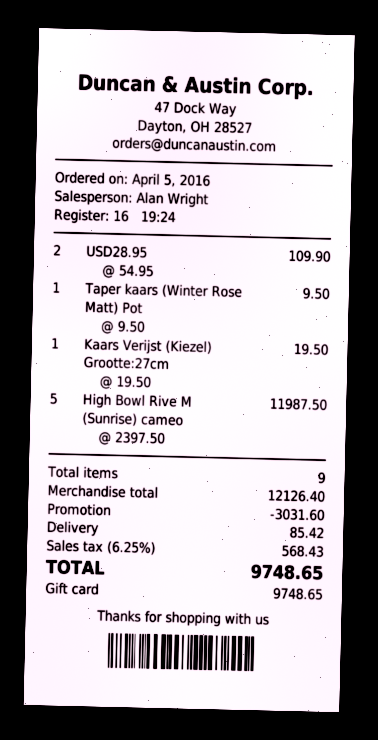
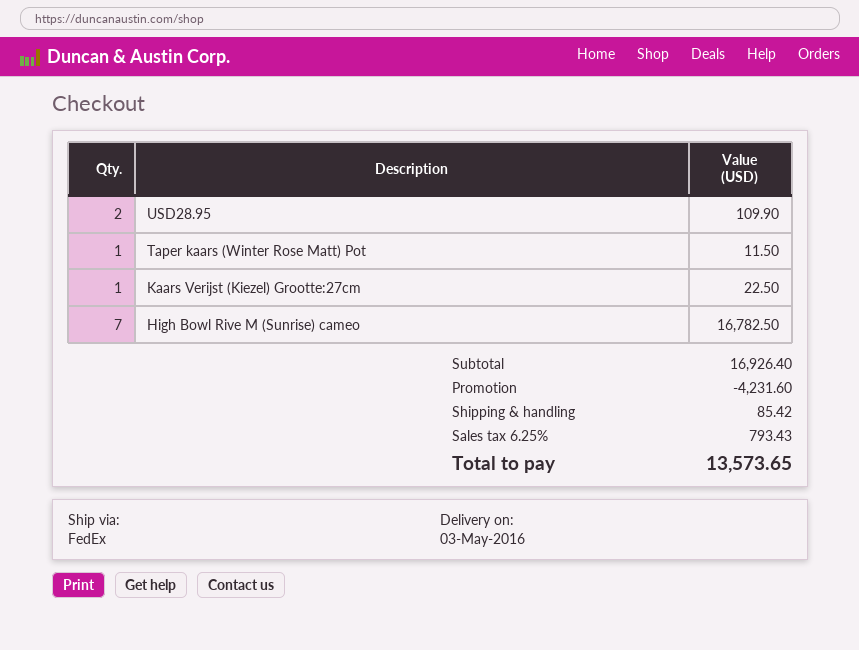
Taper kaars (Winter Rose Matt) Pot: 1 for 9.50 -> 1 for 11.50
Kaars Verijst (Kiezel) Grootte:27cm: 1 for 19.50 -> 1 for 22.50
High Bowl Rive M (Sunrise) cameo: 5 for 11987.50 -> 7 for 16782.50
subtotal: 12126.40 -> 16926.40
discount: 3031.60 -> 4231.60
tax: 6.25% = 568.43 -> 6.25% = 793.43
total: 9748.65 -> 13573.65

